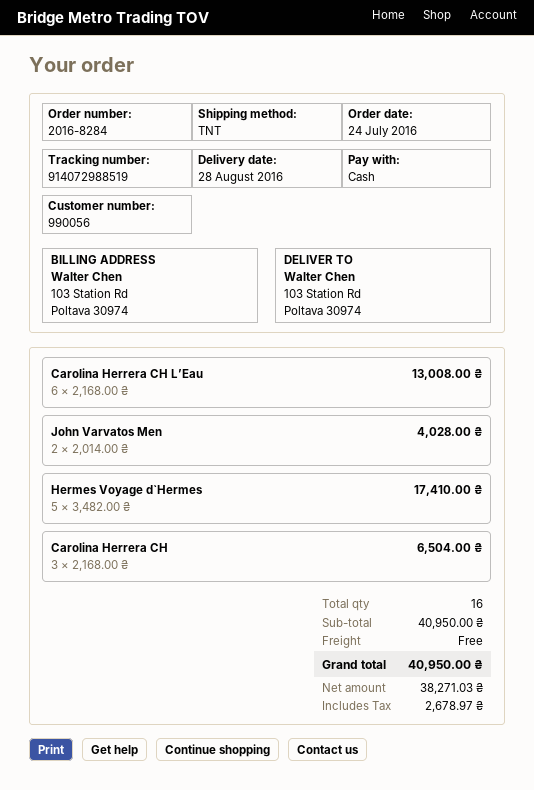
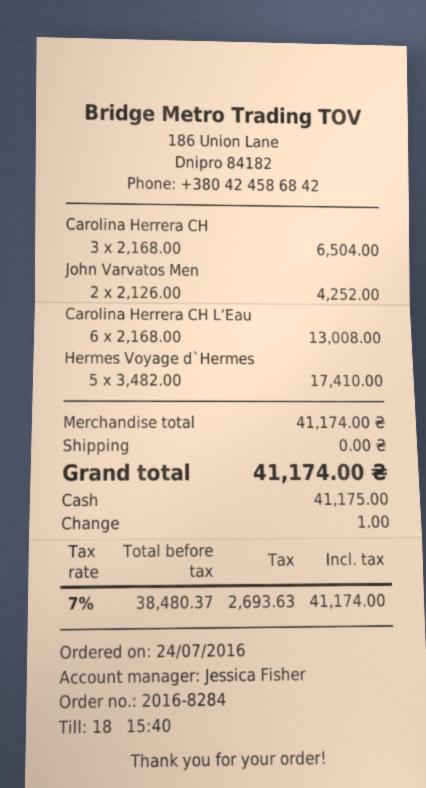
John Varvatos Men: 2 x 2014.00 = 4028.00 -> 2 x 2126.00 = 4252.00
subtotal: 40950.00 -> 41174.00
net: 38271.03 -> 38480.37
tax: 2678.97 -> 2693.63
total: 40950.00 -> 41174.00

